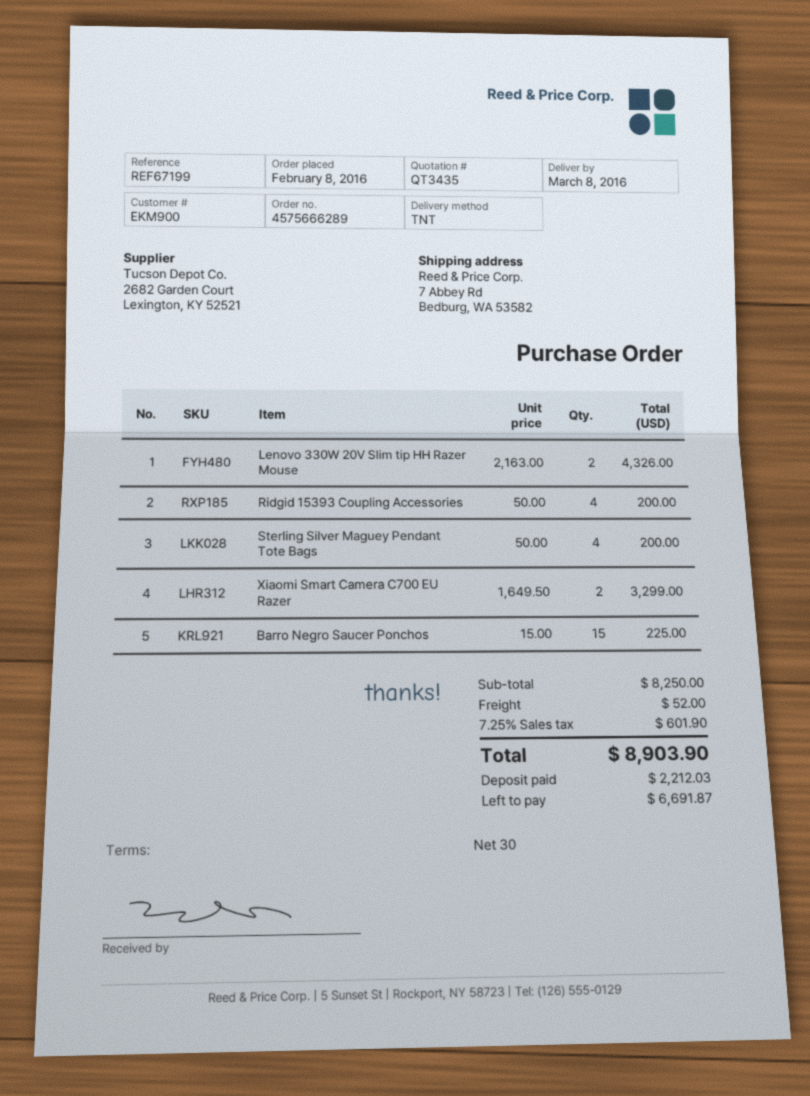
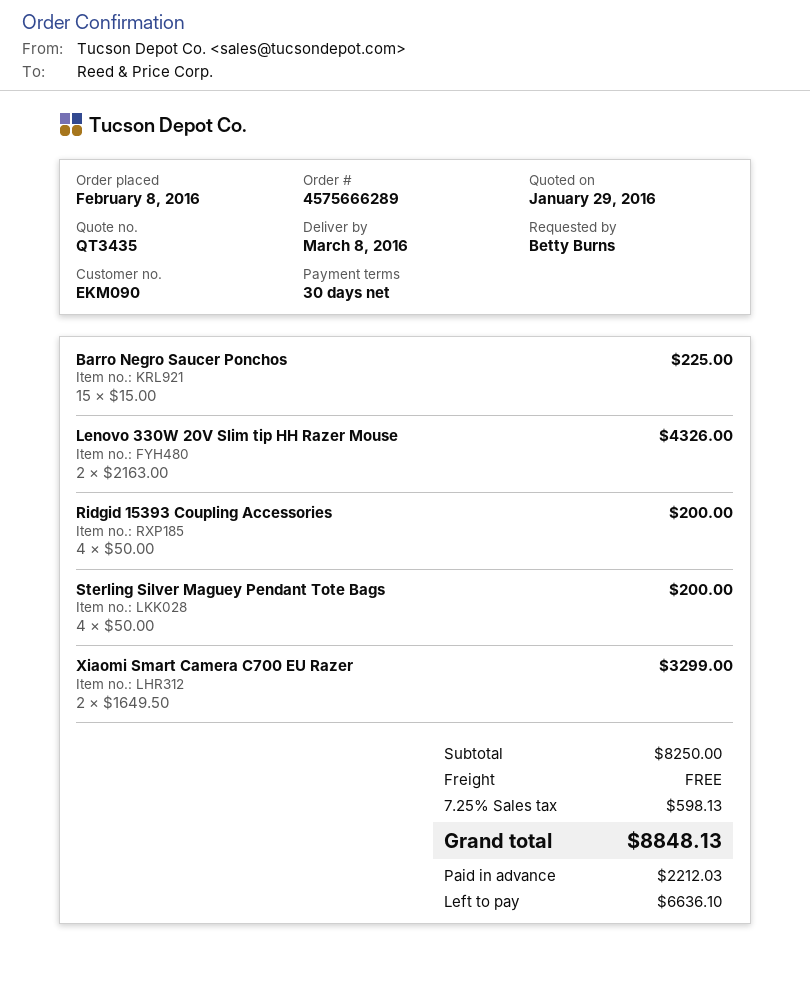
customer number: EKM900 -> EKM090
shipping: 52.00 -> 0.00
tax: 7.25% = 601.90 -> 7.25% = 598.13
total: 8903.90 -> 8848.13
balance: 6691.87 -> 6636.10

